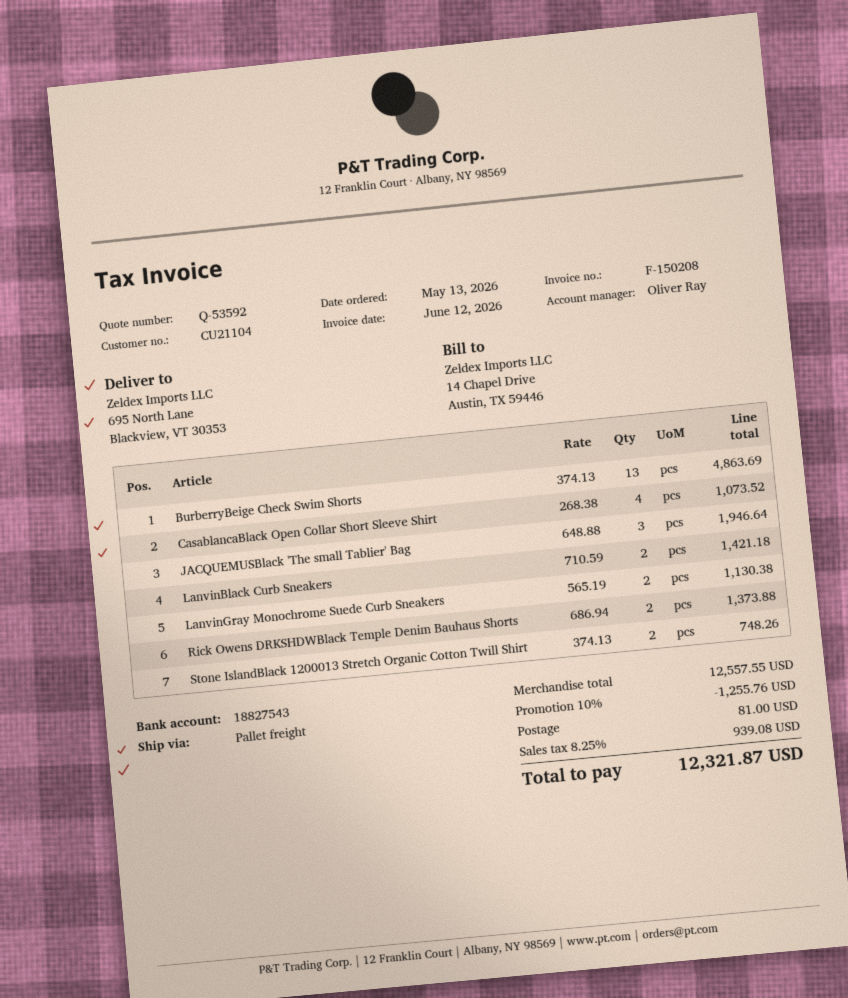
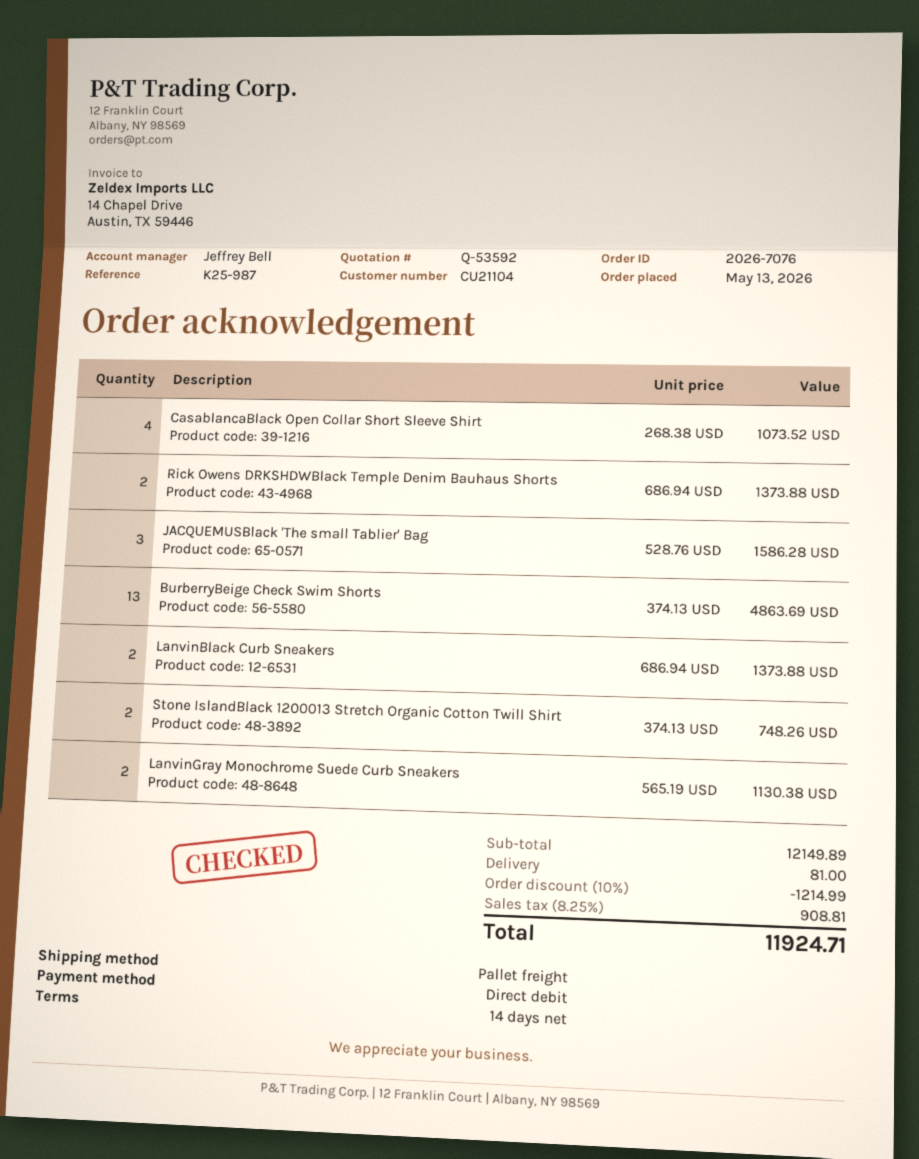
sales rep: Oliver Ray -> Jeffrey Bell
JACQUEMUSBlack 'The small Tablier' Bag: 3 x 648.88 = 1946.64 -> 3 x 528.76 = 1586.28
LanvinBlack Curb Sneakers: 2 x 710.59 = 1421.18 -> 2 x 686.94 = 1373.88
subtotal: 12557.55 -> 12149.89
discount: 10% = 1255.76 -> 10% = 1214.99
tax: 8.25% = 939.08 -> 8.25% = 908.81
total: 12321.87 -> 11924.71

